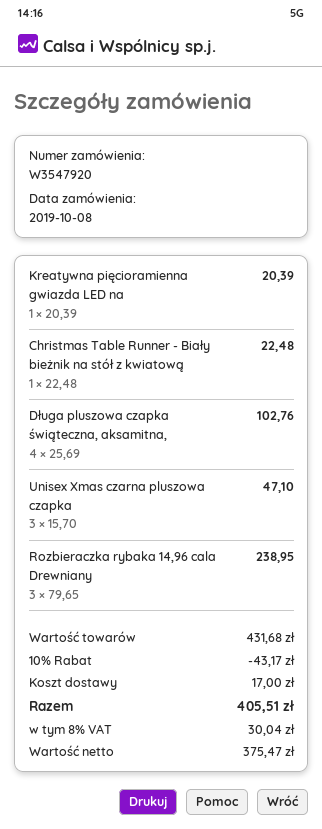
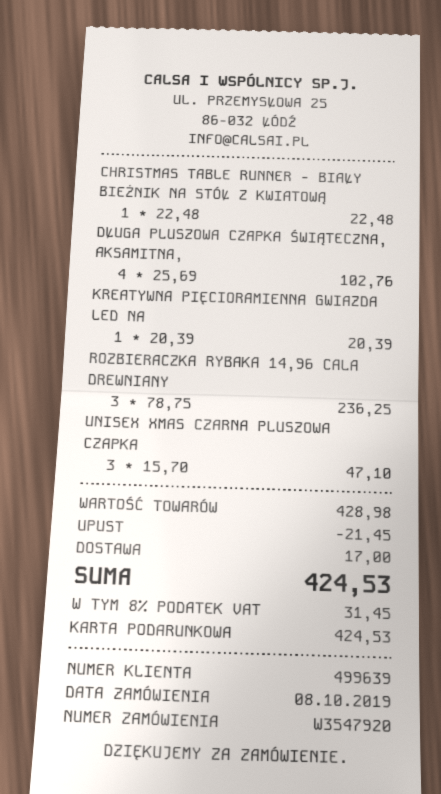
Rozbieraczka rybaka 14,96 cala Drewniany: 3 x 79.65 = 238.95 -> 3 x 78.75 = 236.25
subtotal: 431.68 -> 428.98
discount: 43.17 -> 21.45
tax: 8% = 30.04 -> 8% = 31.45
total: 405.51 -> 424.53

